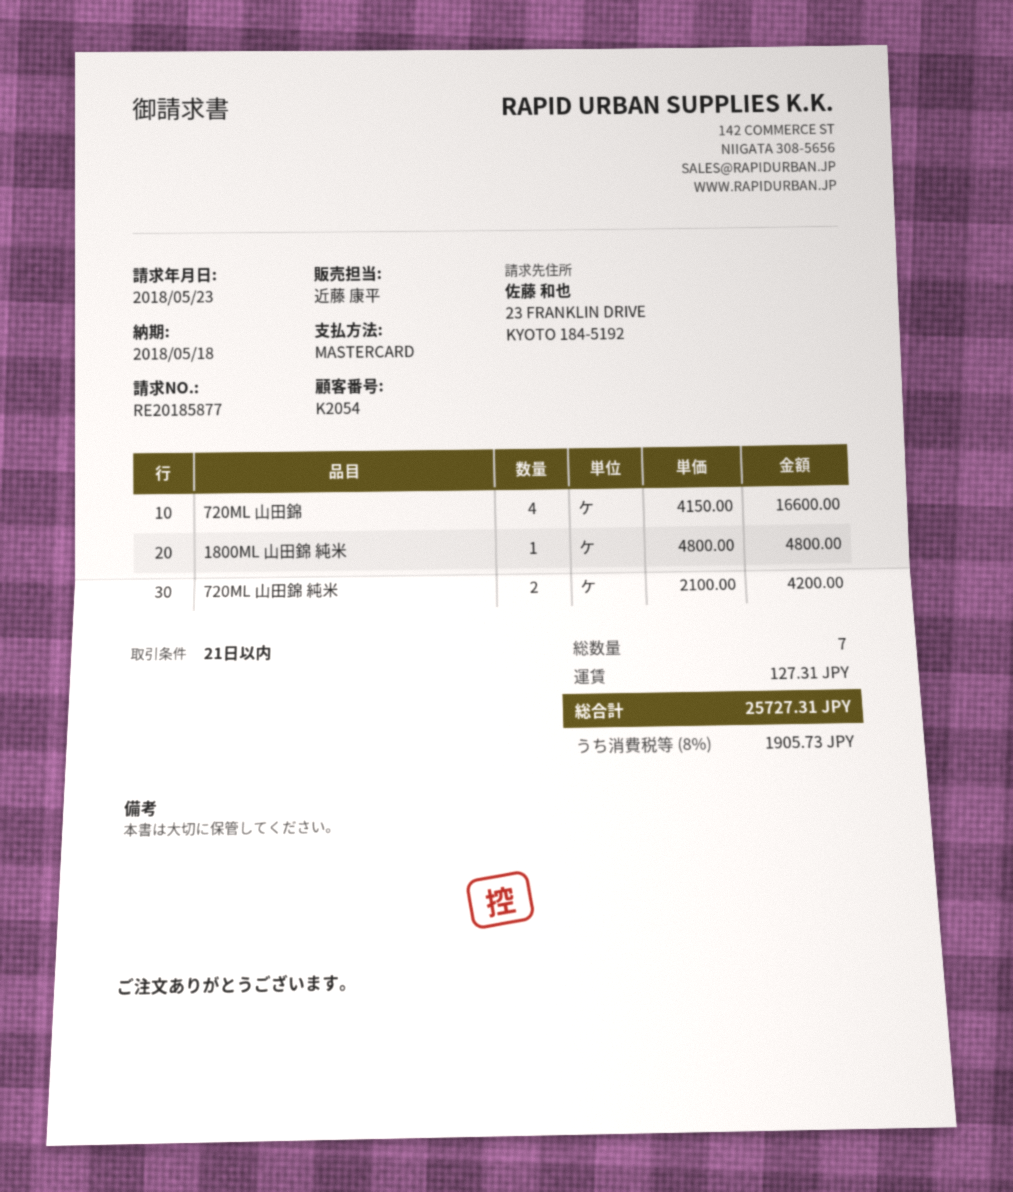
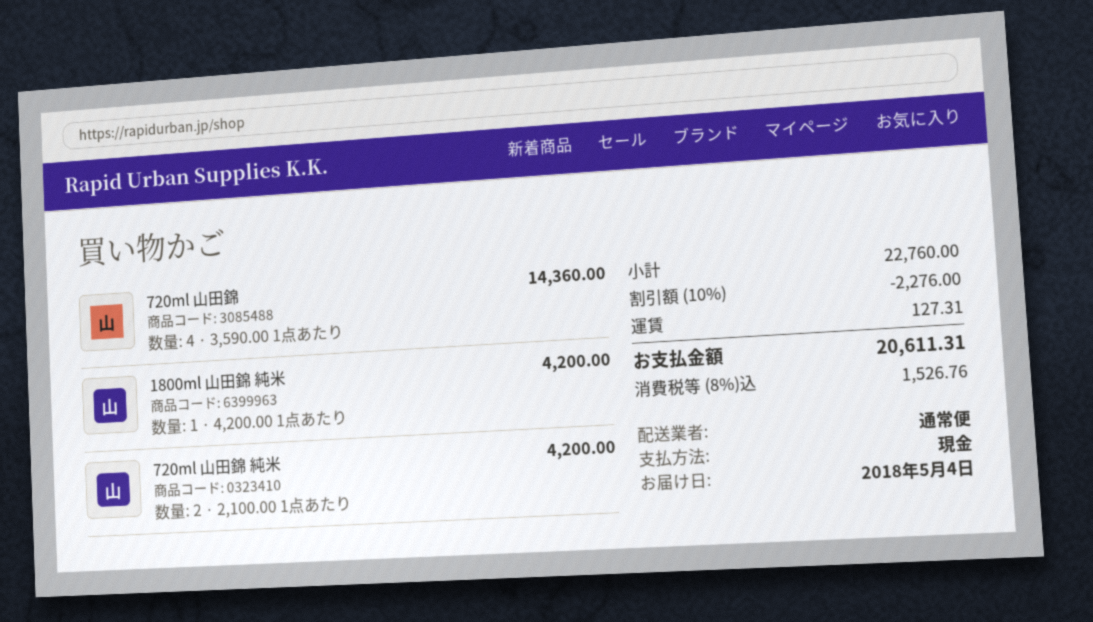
delivery date: 2018-05-18 -> 2018-05-04
payment method: Mastercard -> cash
720ML 山田錦: 4 x 4150.00 = 16600.00 -> 4 x 3590.00 = 14360.00
1800ML 山田錦 純米: 1 x 4800.00 = 4800.00 -> 1 x 4200.00 = 4200.00
discount: none -> 10% = 2276.00
tax: 8% = 1905.73 -> 8% = 1526.76
total: 25727.31 -> 20611.31

